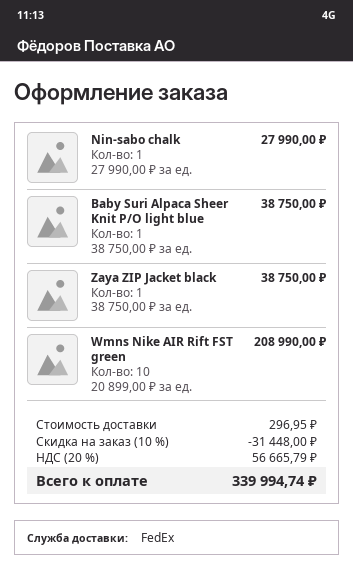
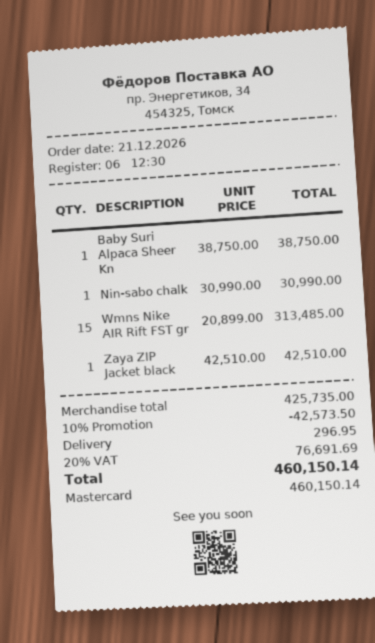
Nin-sabo chalk: 1 x 27990.00 = 27990.00 -> 1 x 30990.00 = 30990.00
Zaya ZIP Jacket black: 1 x 38750.00 = 38750.00 -> 1 x 42510.00 = 42510.00
Wmns Nike AIR Rift FST green: 10 x 20899.00 = 208990.00 -> 15 x 20899.00 = 313485.00
discount: 10% = 31448.00 -> 10% = 42573.50
tax: 20% = 56665.79 -> 20% = 76691.69
total: 339994.74 -> 460150.14

